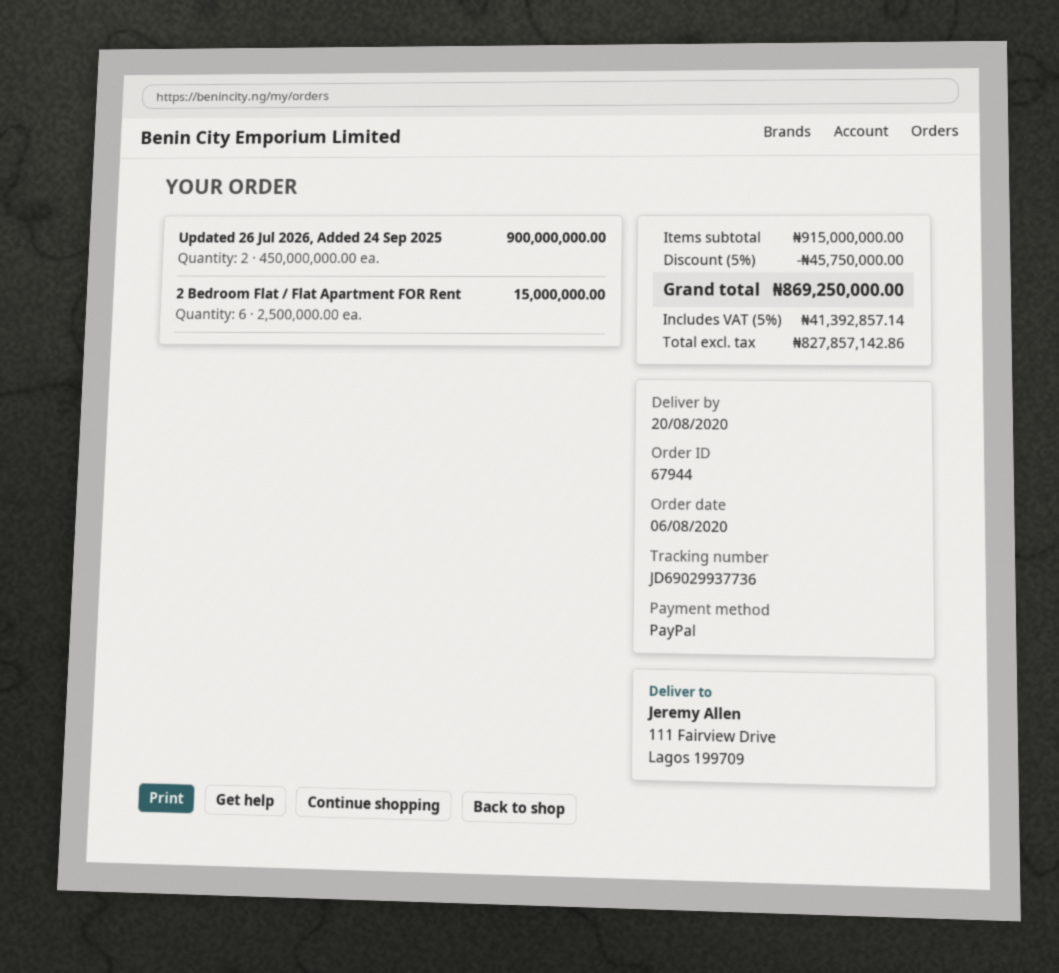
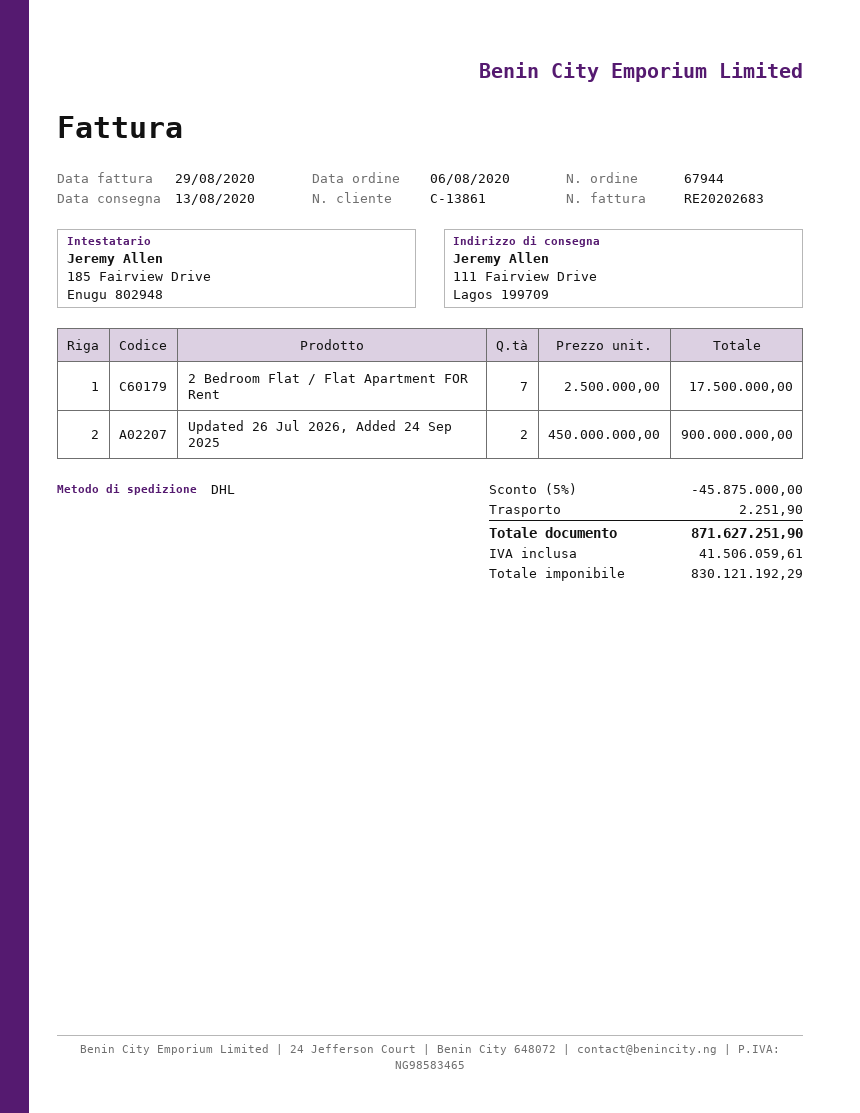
delivery date: 2020-08-20 -> 2020-08-13
2 Bedroom Flat / Flat Apartment FOR Rent: 6 x 2500000.00 = 15000000.00 -> 7 x 2500000.00 = 17500000.00
discount: 5% = 45750000.00 -> 5% = 45875000.00
shipping: none -> 2251.90
net: 827857142.86 -> 830121192.29
tax: 41392857.14 -> 41506059.61
total: 869250000.00 -> 871627251.90

